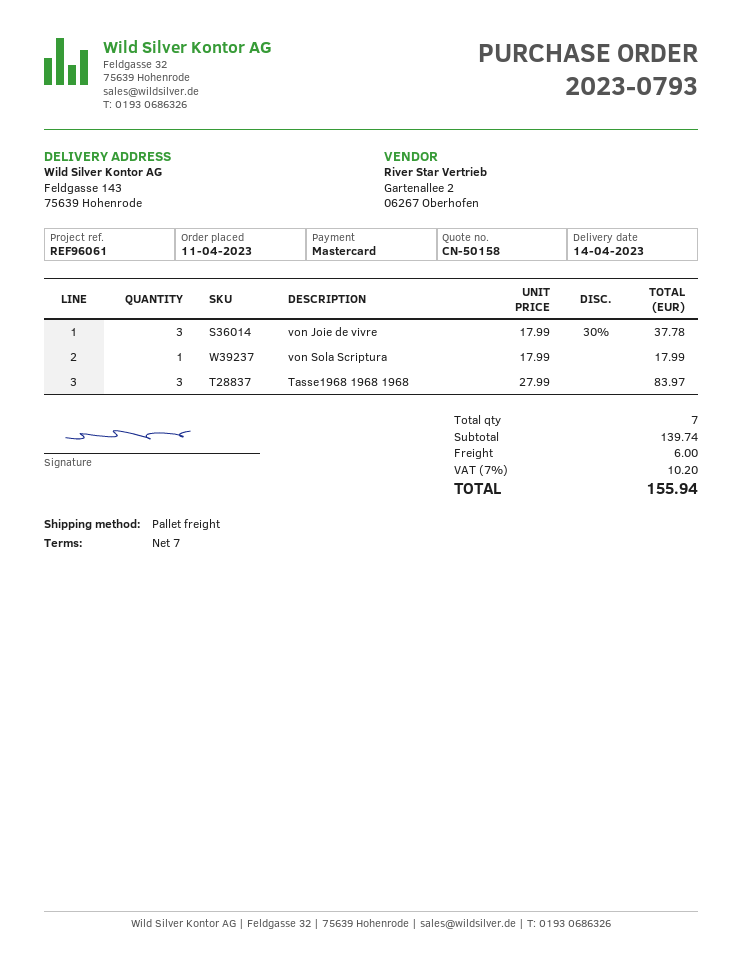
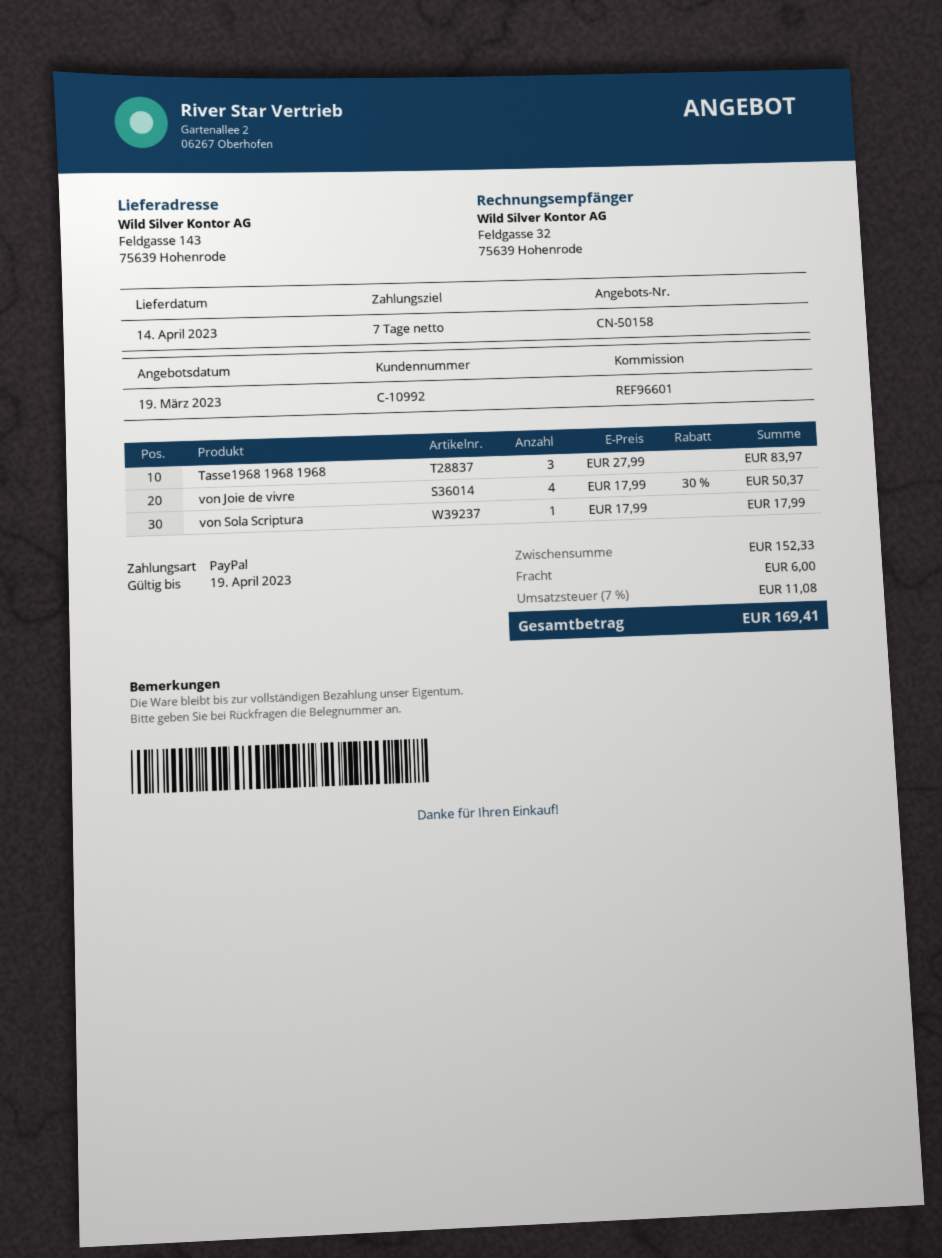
reference: REF96061 -> REF96601
payment method: Mastercard -> PayPal
von Joie de vivre: 3 x 17.99 - 30% = 37.78 -> 4 x 17.99 - 30% = 50.37
subtotal: 139.74 -> 152.33
tax: 7% = 10.20 -> 7% = 11.08
total: 155.94 -> 169.41

